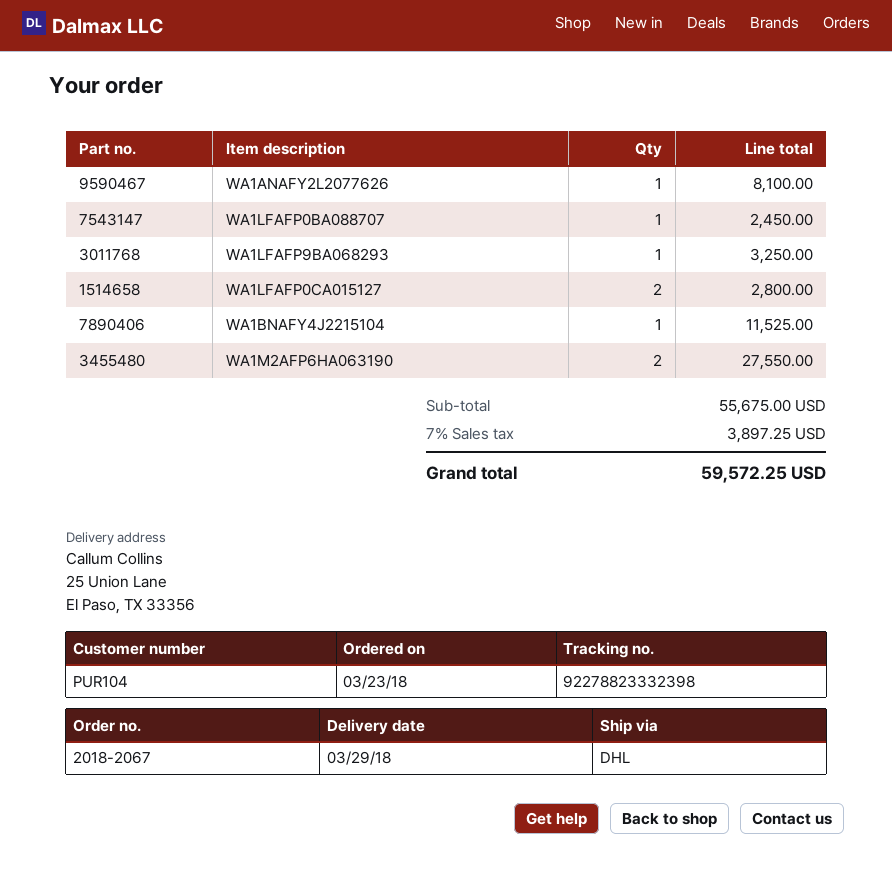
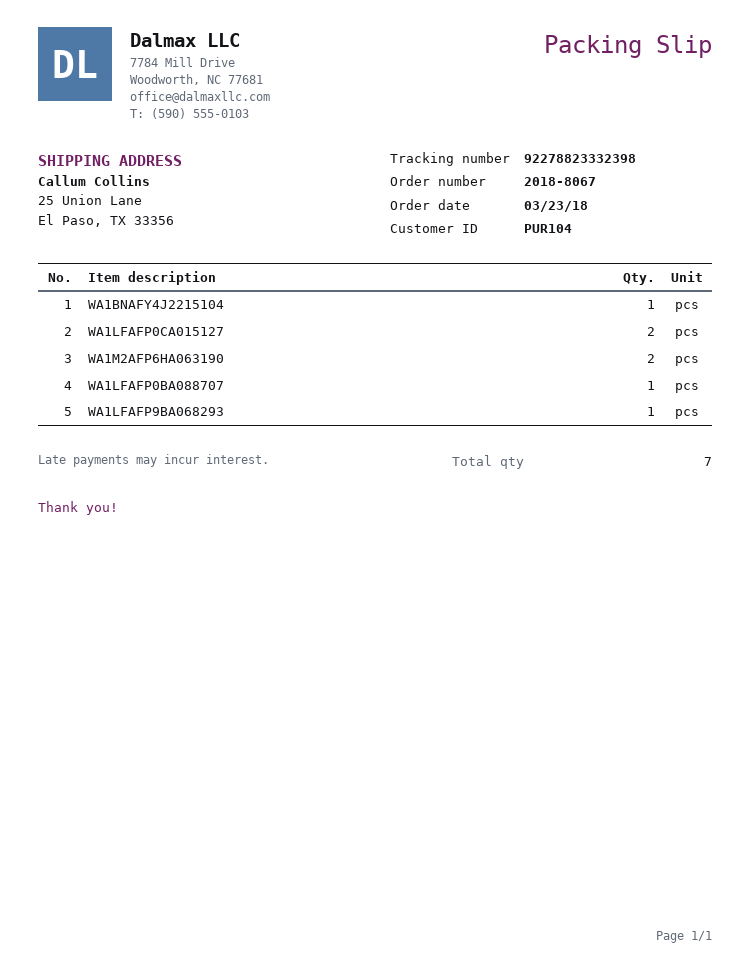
order number: 2018-2067 -> 2018-8067
WA1ANAFY2L2077626: 1 -> none

